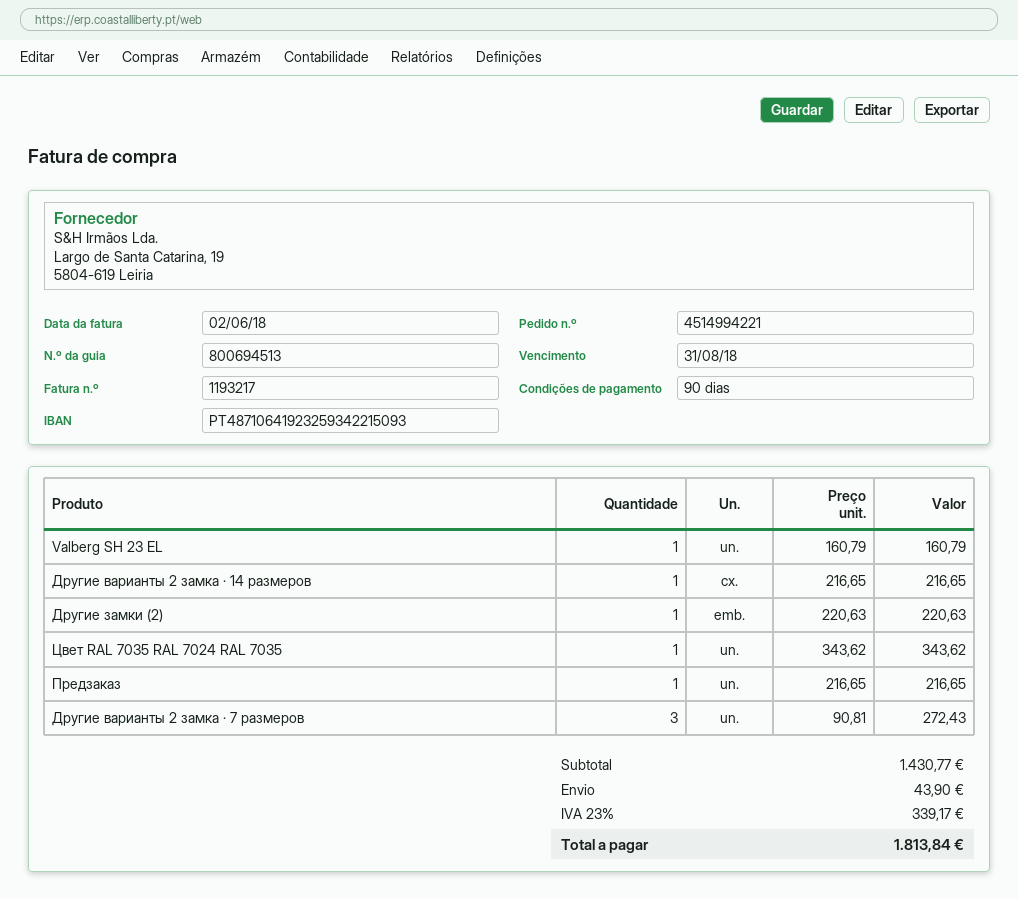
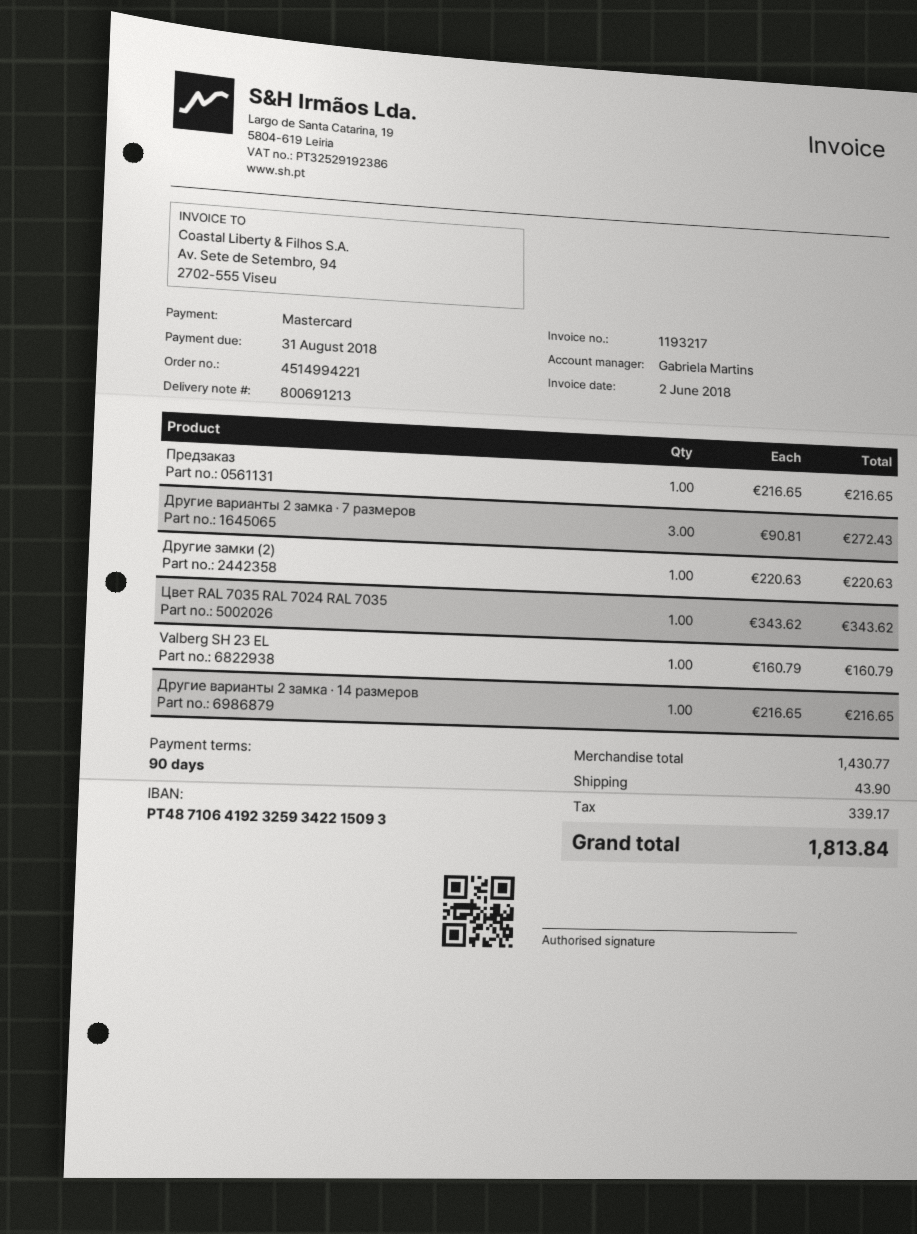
delivery note number: 800694513 -> 800691213

